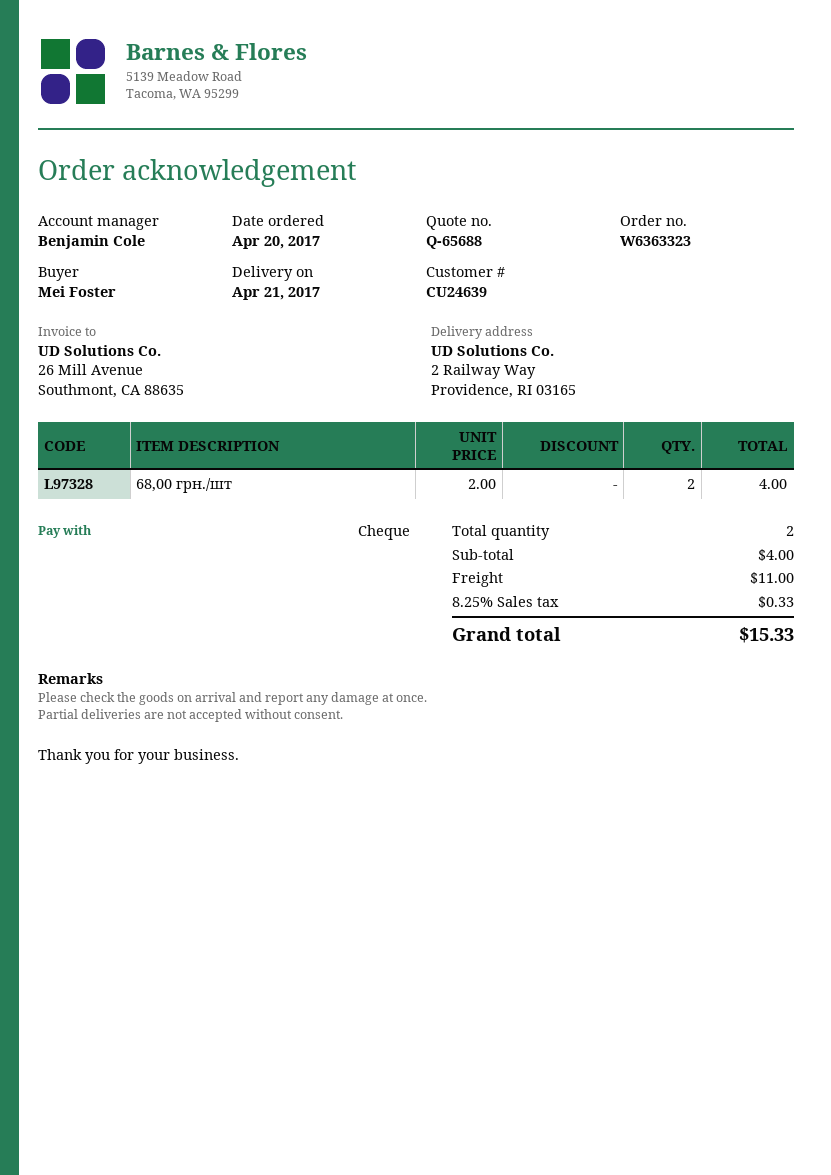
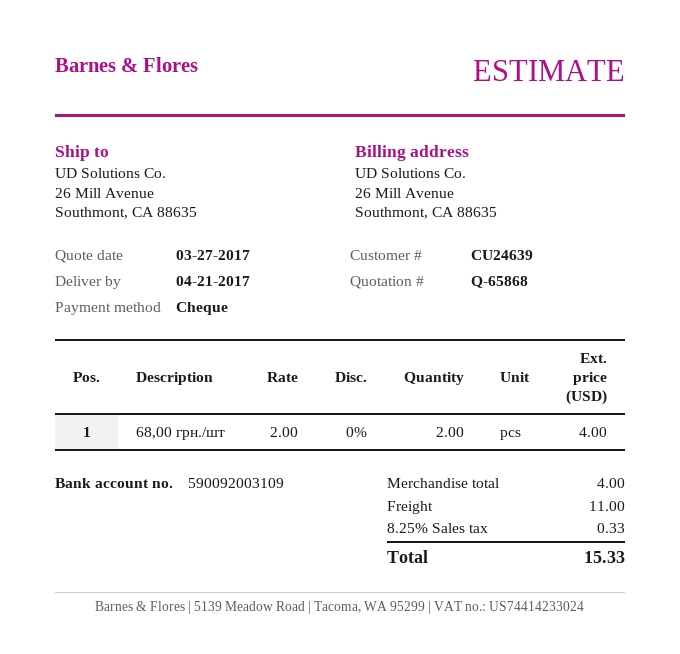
quote number: Q-65688 -> Q-65868
ship to: 2 Railway Way, Providence, RI 03165 -> 26 Mill Avenue, Southmont, CA 88635

